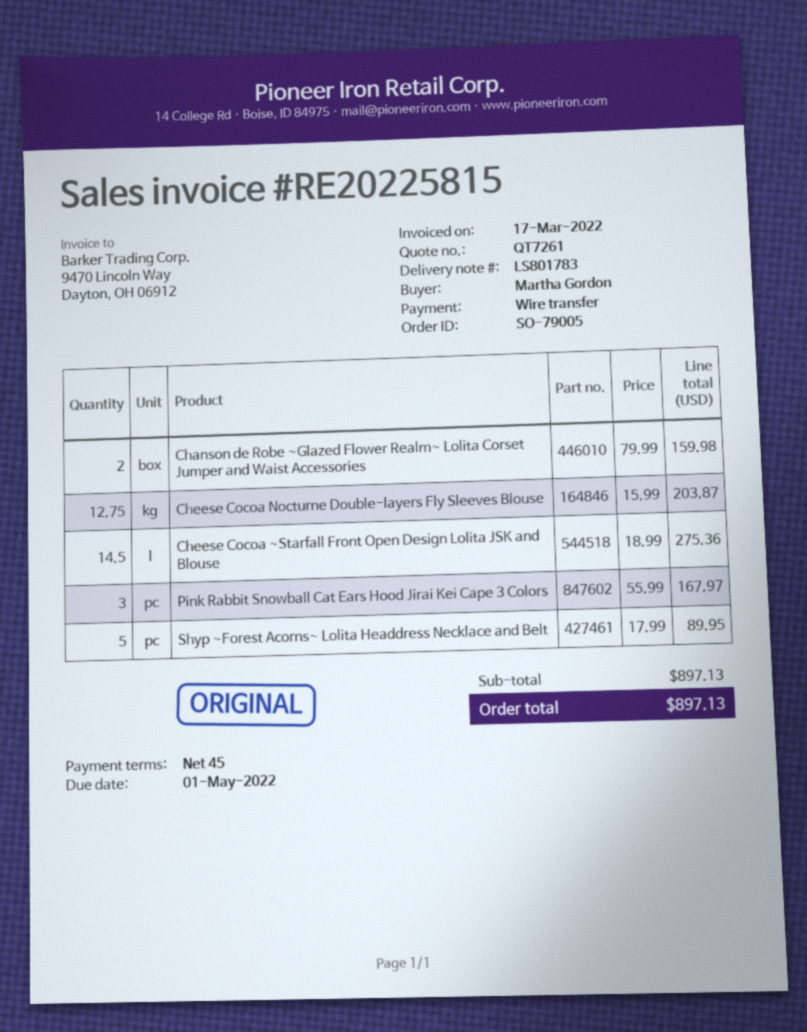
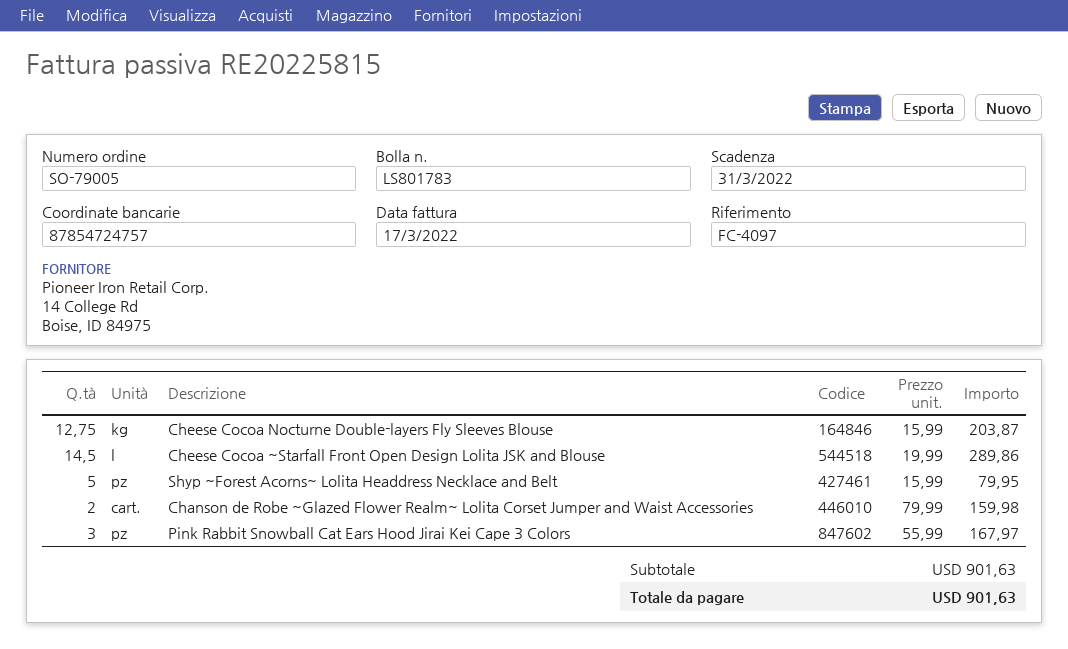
due date: 2022-05-01 -> 2022-03-31
Cheese Cocoa ~Starfall Front Open Design Lolita JSK and Blouse: 14.5 x 18.99 = 275.36 -> 14.5 x 19.99 = 289.86
Shyp ~Forest Acorns~ Lolita Headdress Necklace and Belt: 5 x 17.99 = 89.95 -> 5 x 15.99 = 79.95
subtotal: 897.13 -> 901.63
total: 897.13 -> 901.63

